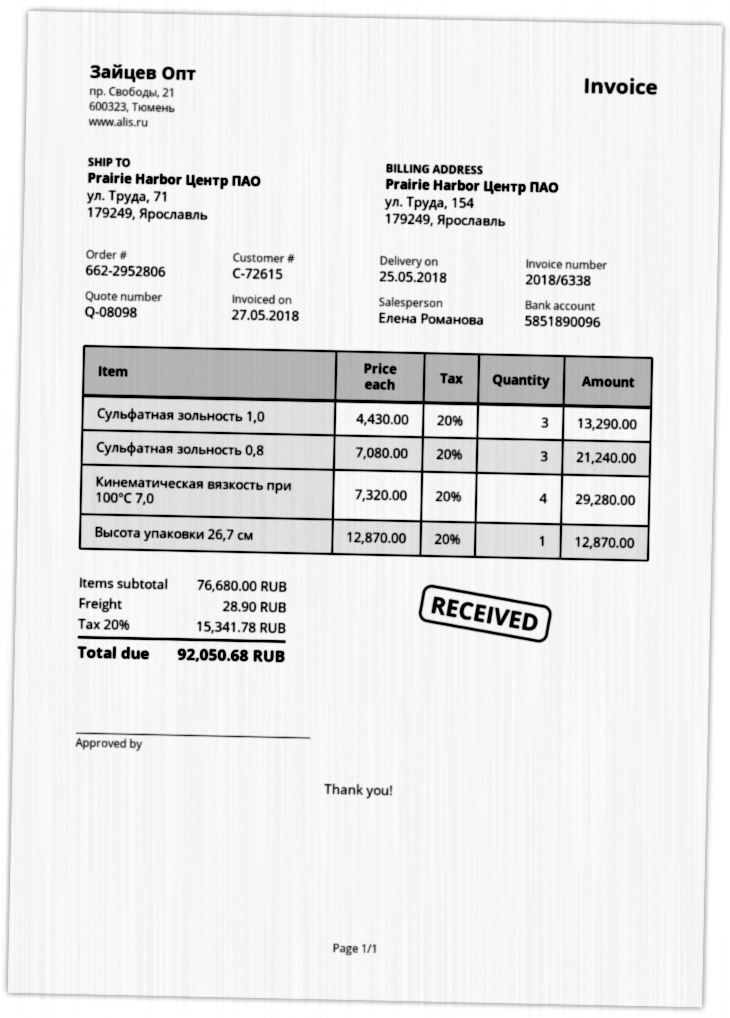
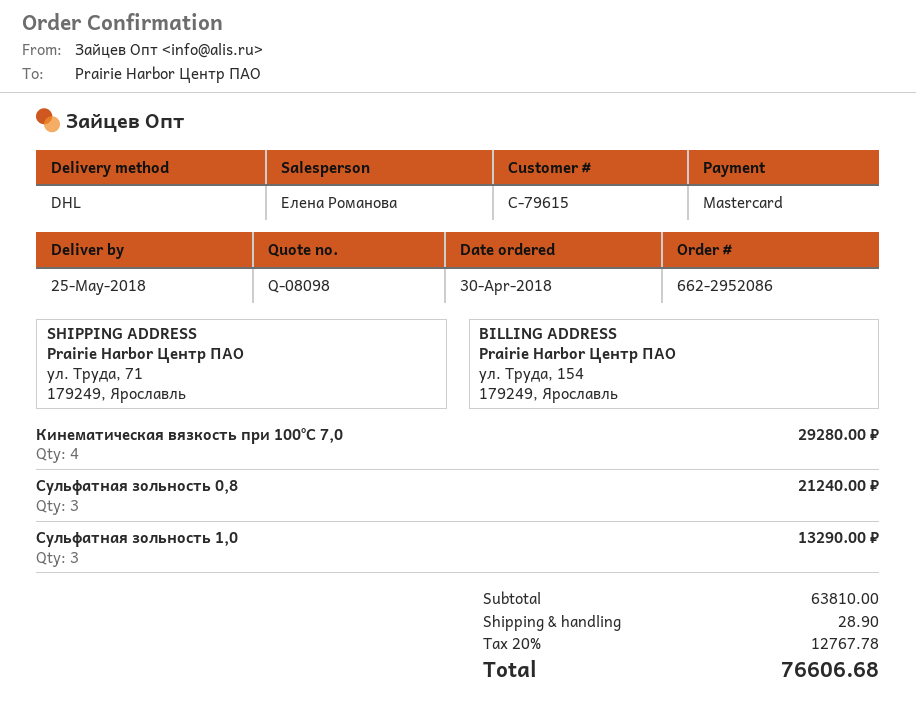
order number: 662-2952806 -> 662-2952086
customer number: C-72615 -> C-79615
Высота упаковки 26,7 см: 1 for 12870.00 -> none
subtotal: 76680.00 -> 63810.00
tax: 20% = 15341.78 -> 20% = 12767.78
total: 92050.68 -> 76606.68

